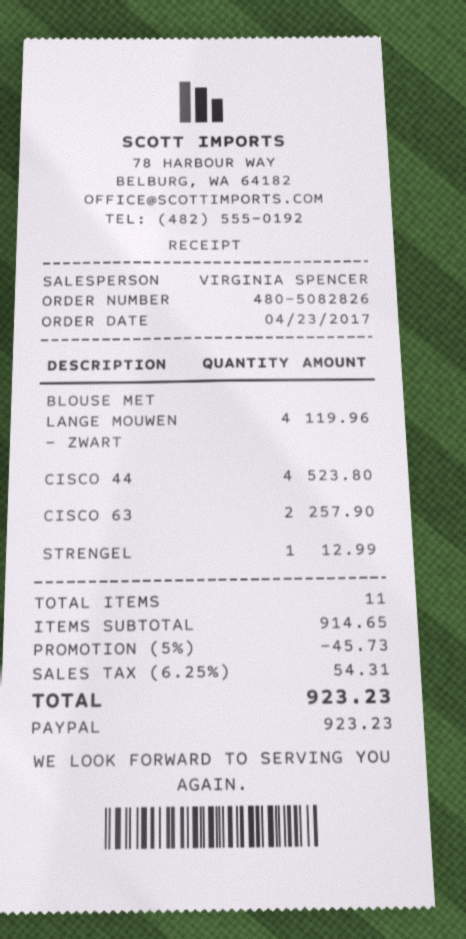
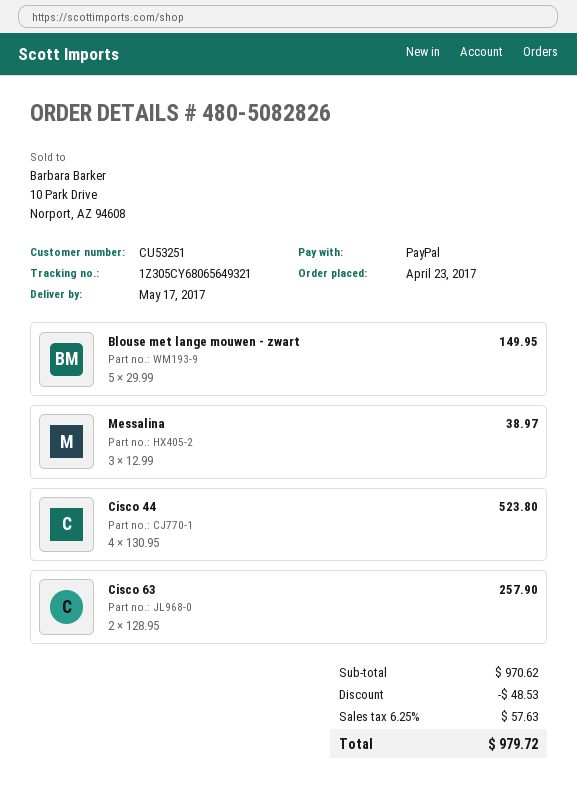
BLOUSE MET LANGE MOUWEN - ZWART: 4 for 119.96 -> 5 for 149.95
STRENGEL: 1 for 12.99 -> none
Messalina: none -> 3 for 38.97
subtotal: 914.65 -> 970.62
discount: 45.73 -> 48.53
tax: 6.25% = 54.31 -> 6.25% = 57.63
total: 923.23 -> 979.72

